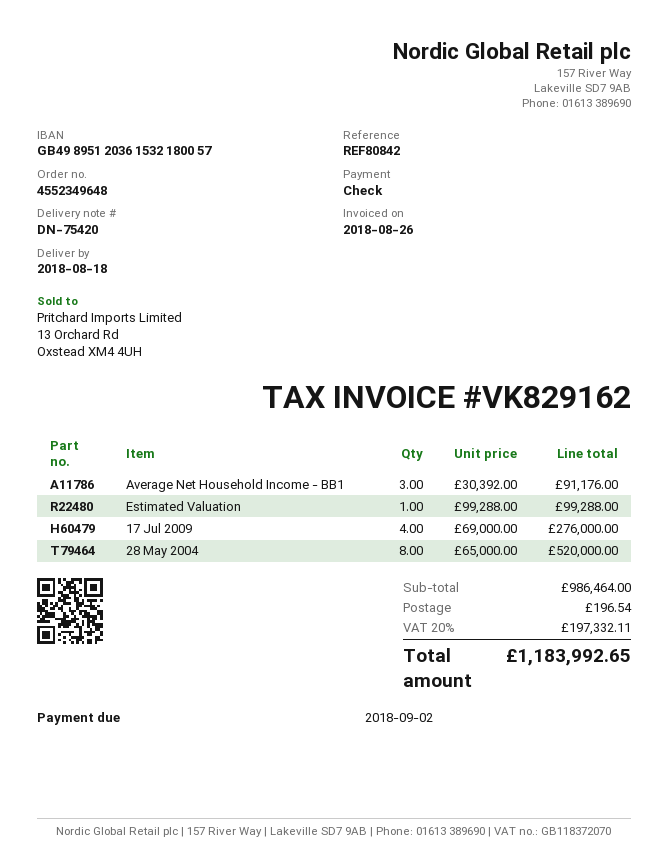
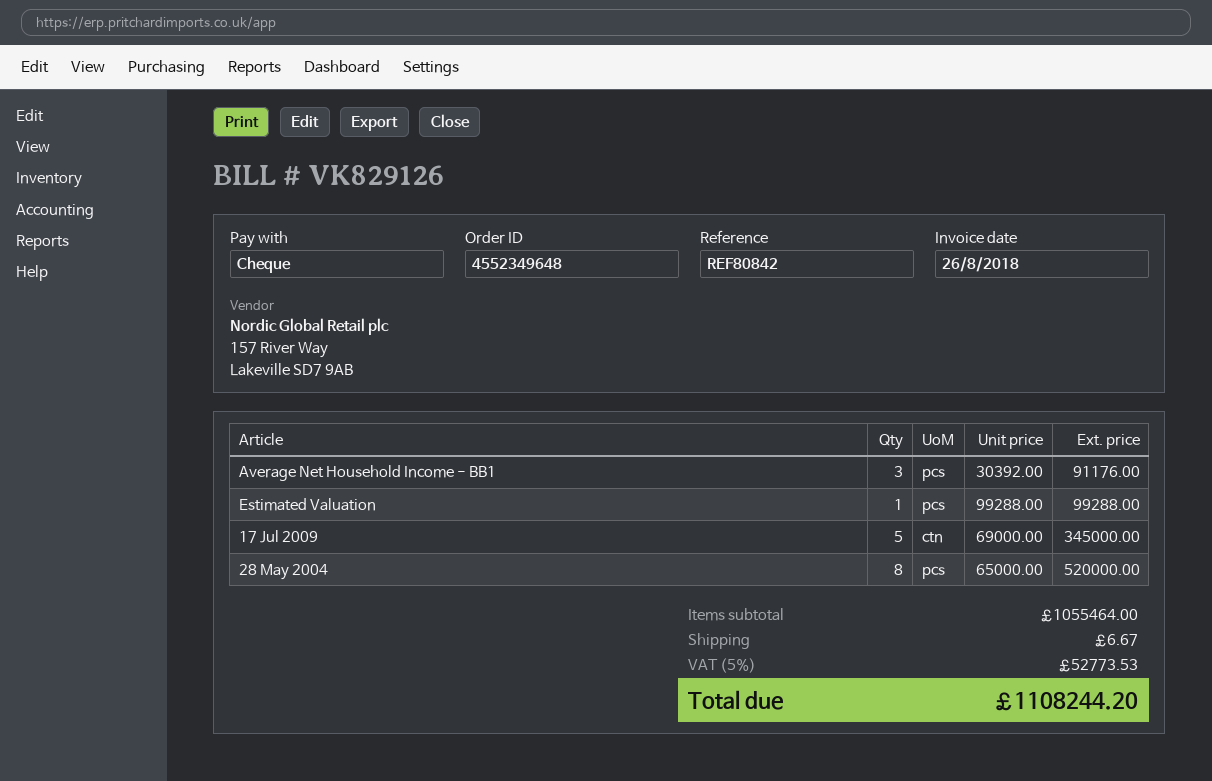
invoice number: VK829162 -> VK829126
17 Jul 2009: 4 x 69000.00 = 276000.00 -> 5 x 69000.00 = 345000.00
subtotal: 986464.00 -> 1055464.00
shipping: 196.54 -> 6.67
tax: 20% = 197332.11 -> 5% = 52773.53
total: 1183992.65 -> 1108244.20

